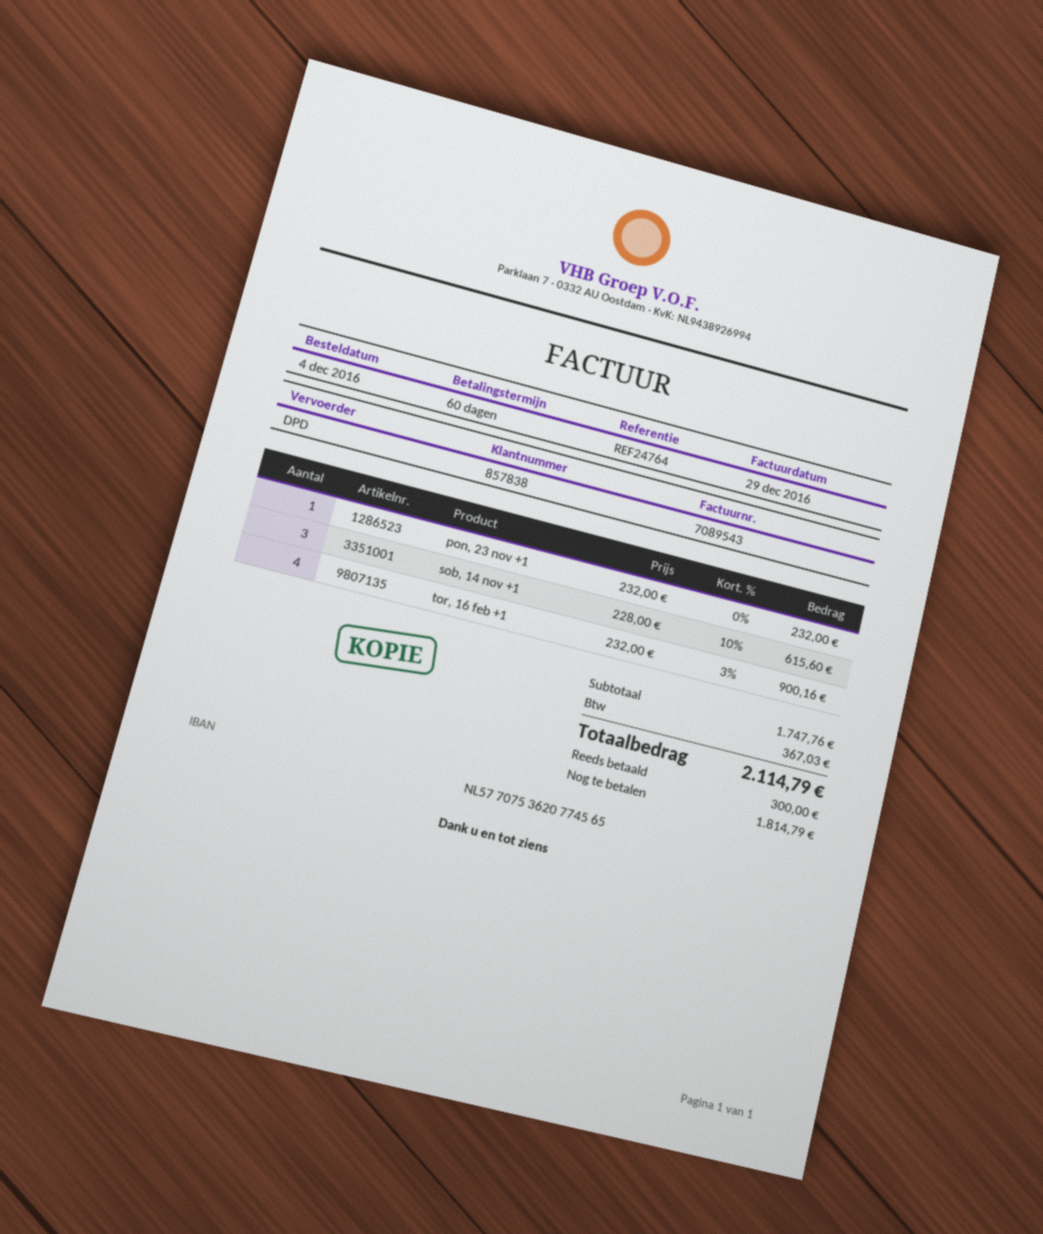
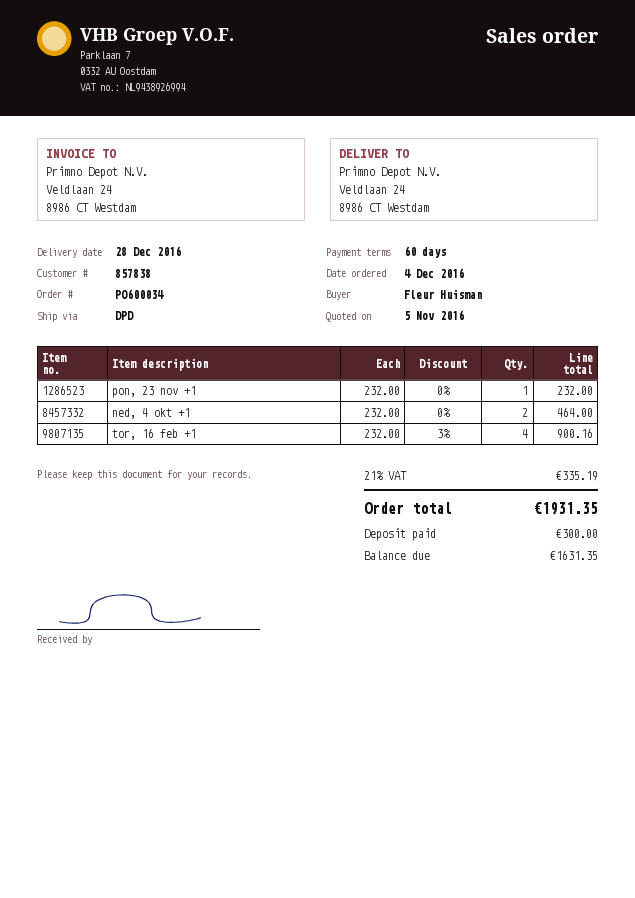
sob, 14 nov +1: 3 x 228.00 - 10% = 615.60 -> none
ned, 4 okt +1: none -> 2 x 232.00 = 464.00
tax: 367.03 -> 335.19
total: 2114.79 -> 1931.35
balance: 1814.79 -> 1631.35

